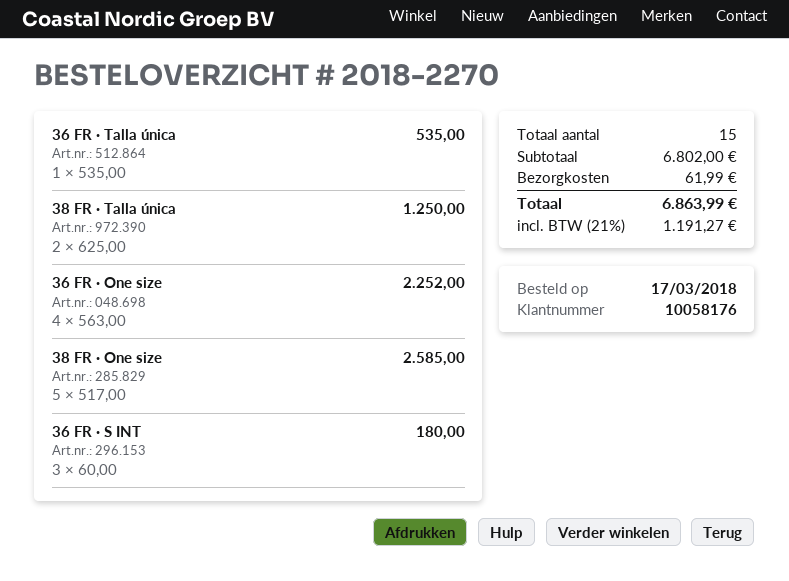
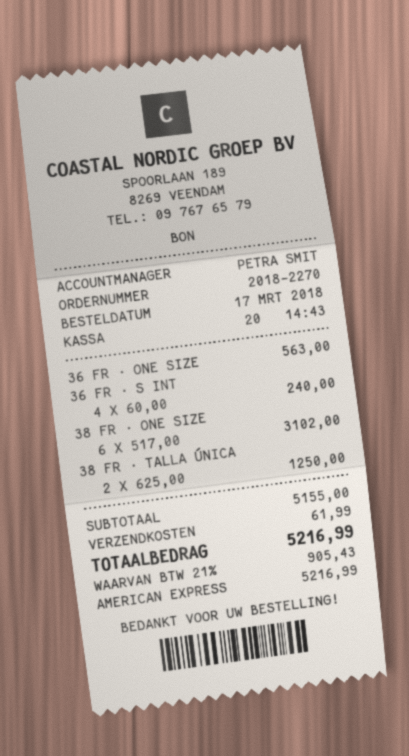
36 FR · Talla única: 1 x 535.00 = 535.00 -> none
36 FR · One size: 4 x 563.00 = 2252.00 -> 1 x 563.00 = 563.00
38 FR · One size: 5 x 517.00 = 2585.00 -> 6 x 517.00 = 3102.00
36 FR · S INT: 3 x 60.00 = 180.00 -> 4 x 60.00 = 240.00
subtotal: 6802.00 -> 5155.00
tax: 21% = 1191.27 -> 21% = 905.43
total: 6863.99 -> 5216.99

